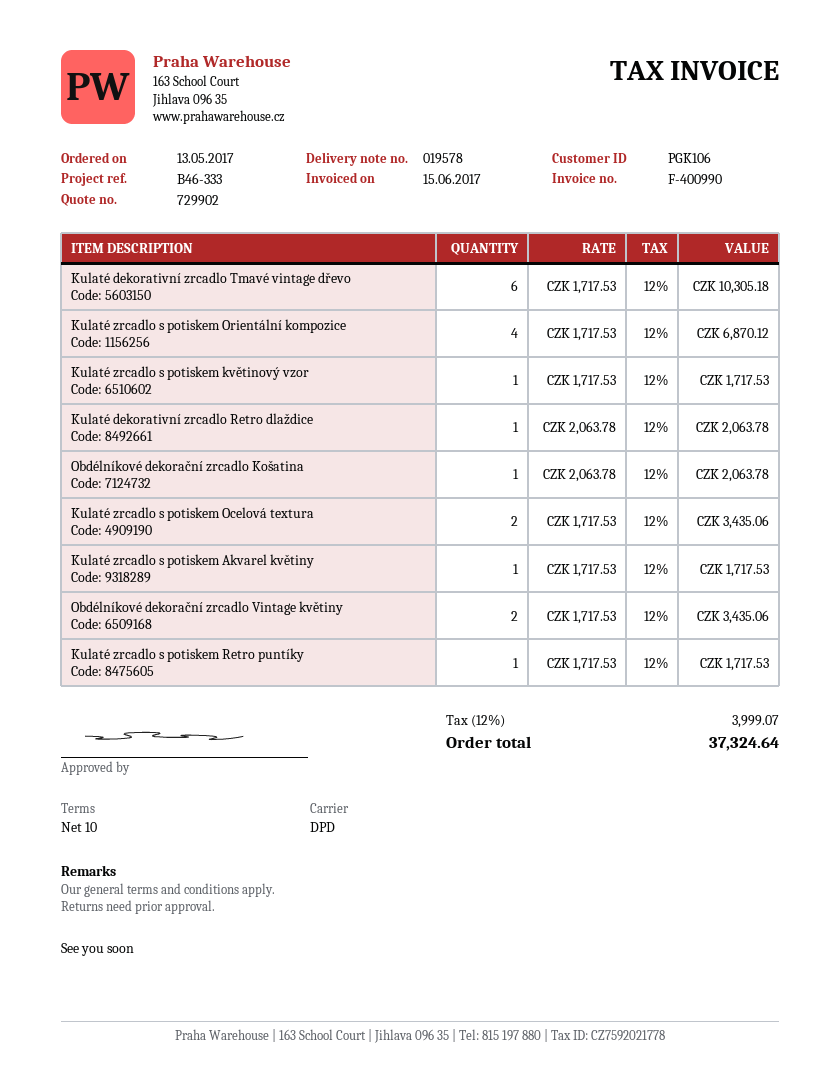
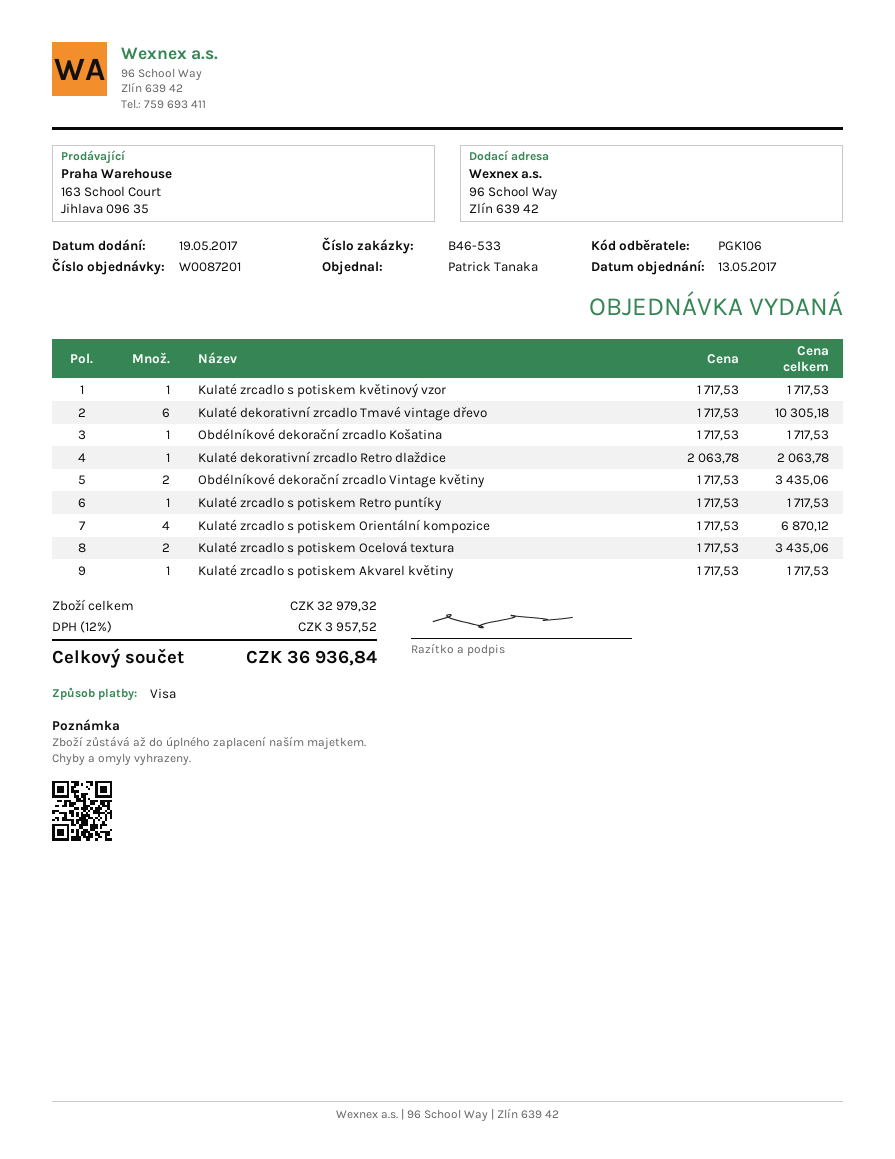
reference: B46-333 -> B46-533
Obdélníkové dekorační zrcadlo Košatina: 1 x 2063.78 = 2063.78 -> 1 x 1717.53 = 1717.53
tax: 12% = 3999.07 -> 12% = 3957.52
total: 37324.64 -> 36936.84

